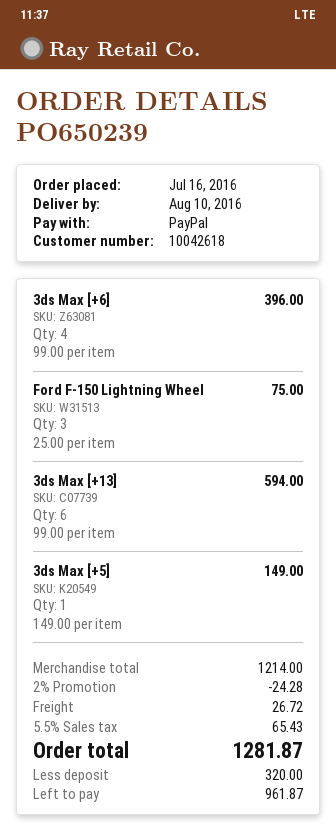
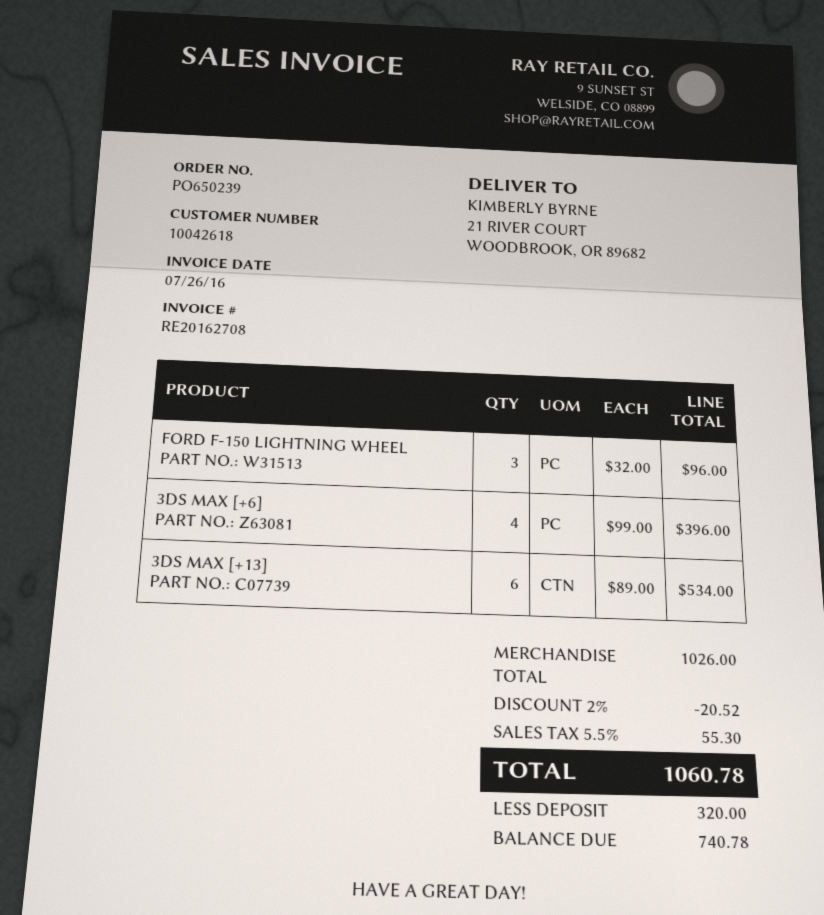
Ford F-150 Lightning Wheel: 3 x 25.00 = 75.00 -> 3 x 32.00 = 96.00
3ds Max [+13]: 6 x 99.00 = 594.00 -> 6 x 89.00 = 534.00
3ds Max [+5]: 1 x 149.00 = 149.00 -> none
subtotal: 1214.00 -> 1026.00
discount: 2% = 24.28 -> 2% = 20.52
shipping: 26.72 -> none
tax: 5.5% = 65.43 -> 5.5% = 55.30
total: 1281.87 -> 1060.78
balance: 961.87 -> 740.78

